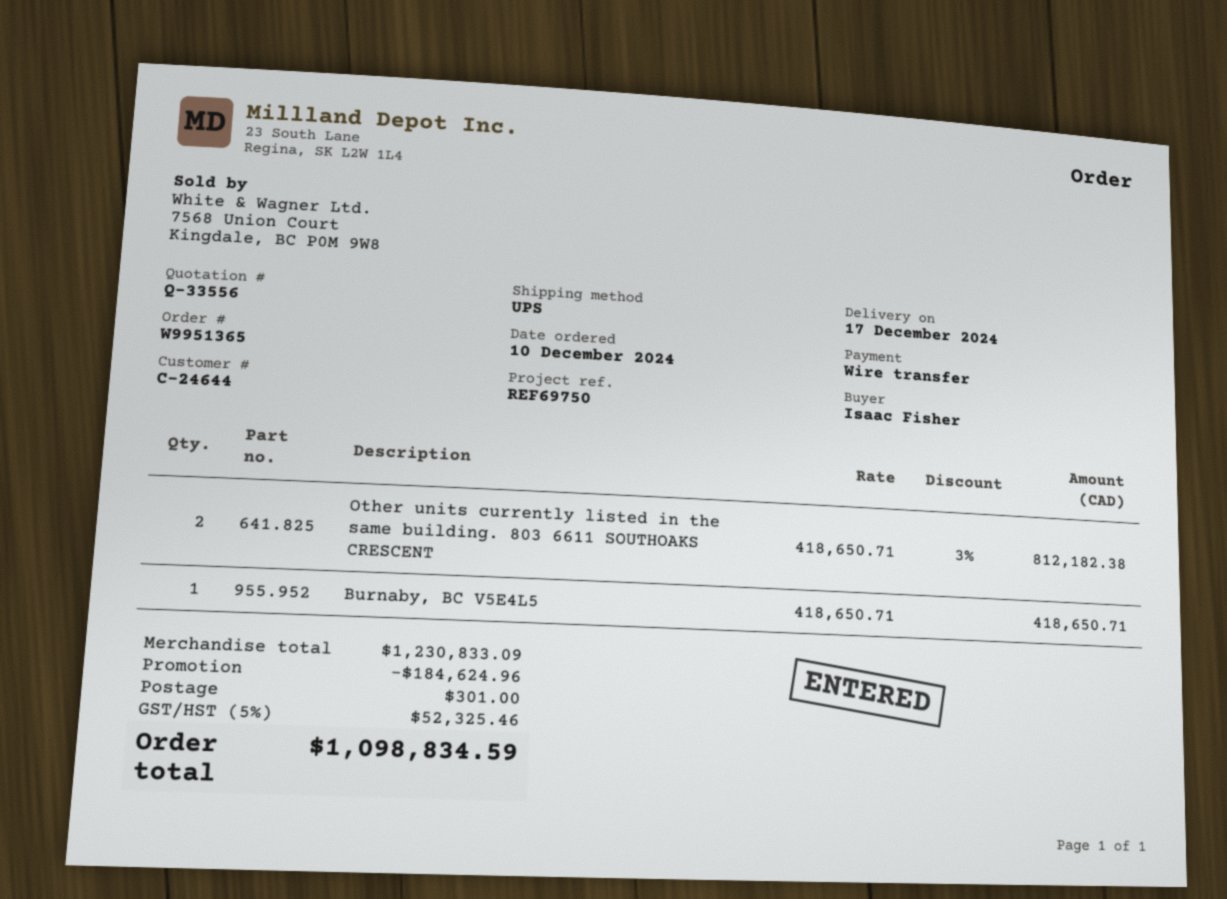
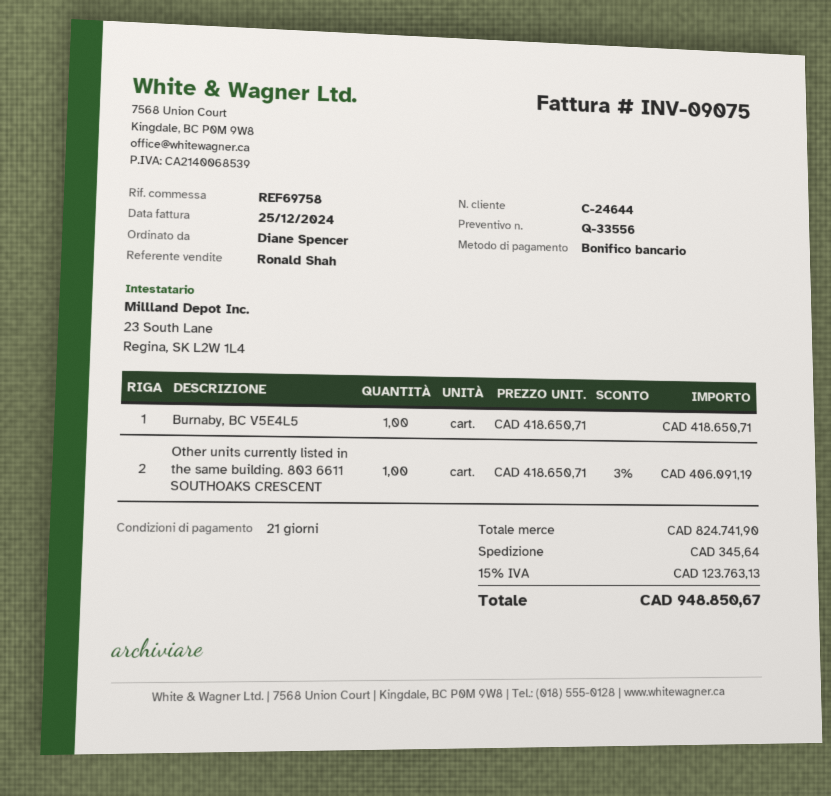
reference: REF69750 -> REF69758
ordered by: Isaac Fisher -> Diane Spencer
Other units currently listed in the same building. 803 6611 SOUTHOAKS CRESCENT: 2 x 418650.71 - 3% = 812182.38 -> 1 x 418650.71 - 3% = 406091.19
subtotal: 1230833.09 -> 824741.90
discount: 184624.96 -> none
shipping: 301.00 -> 345.64
tax: 5% = 52325.46 -> 15% = 123763.13
total: 1098834.59 -> 948850.67

